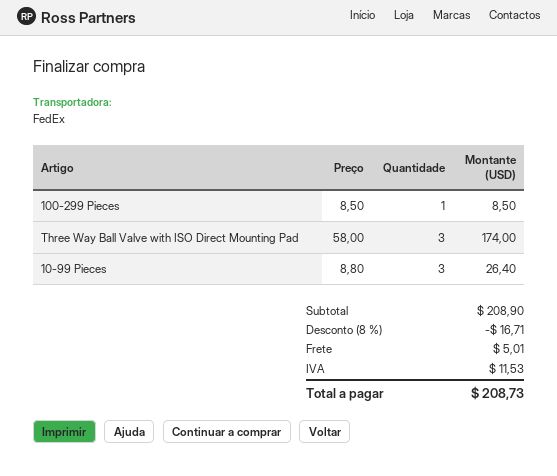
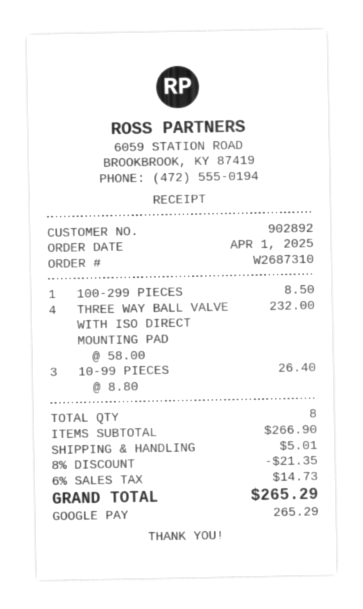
Three Way Ball Valve with ISO Direct Mounting Pad: 3 x 58.00 = 174.00 -> 4 x 58.00 = 232.00
subtotal: 208.90 -> 266.90
discount: 8% = 16.71 -> 8% = 21.35
tax: 11.53 -> 14.73
total: 208.73 -> 265.29

